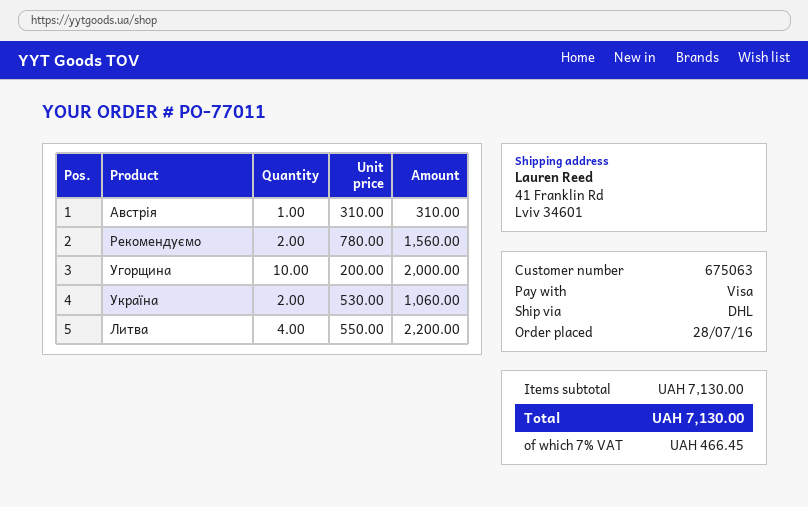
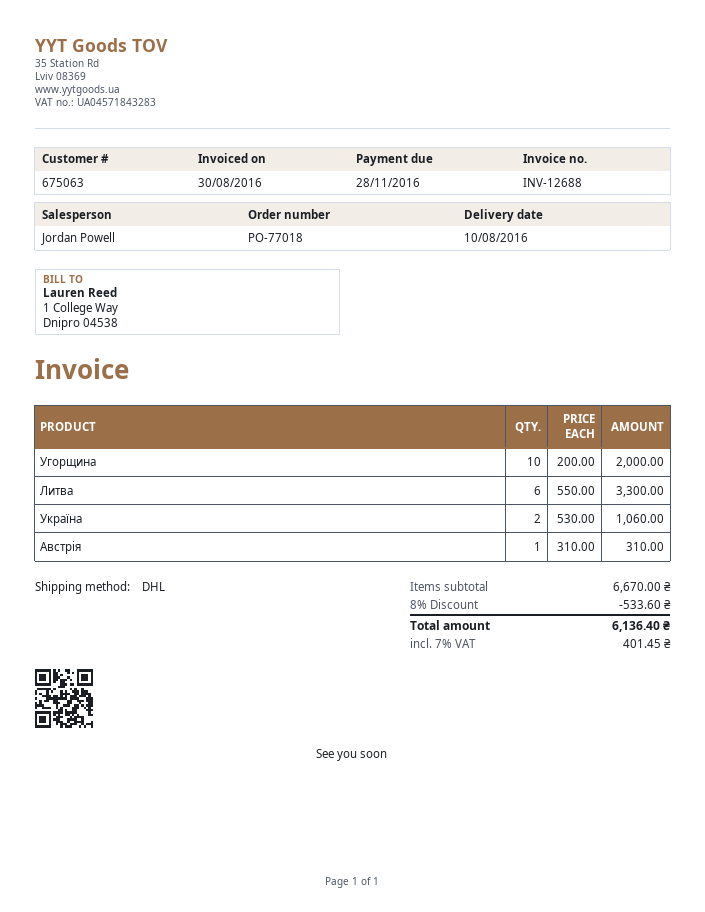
order number: PO-77011 -> PO-77018
Рекомендуємо: 2 x 780.00 = 1560.00 -> none
Литва: 4 x 550.00 = 2200.00 -> 6 x 550.00 = 3300.00
subtotal: 7130.00 -> 6670.00
discount: none -> 8% = 533.60
tax: 7% = 466.45 -> 7% = 401.45
total: 7130.00 -> 6136.40

